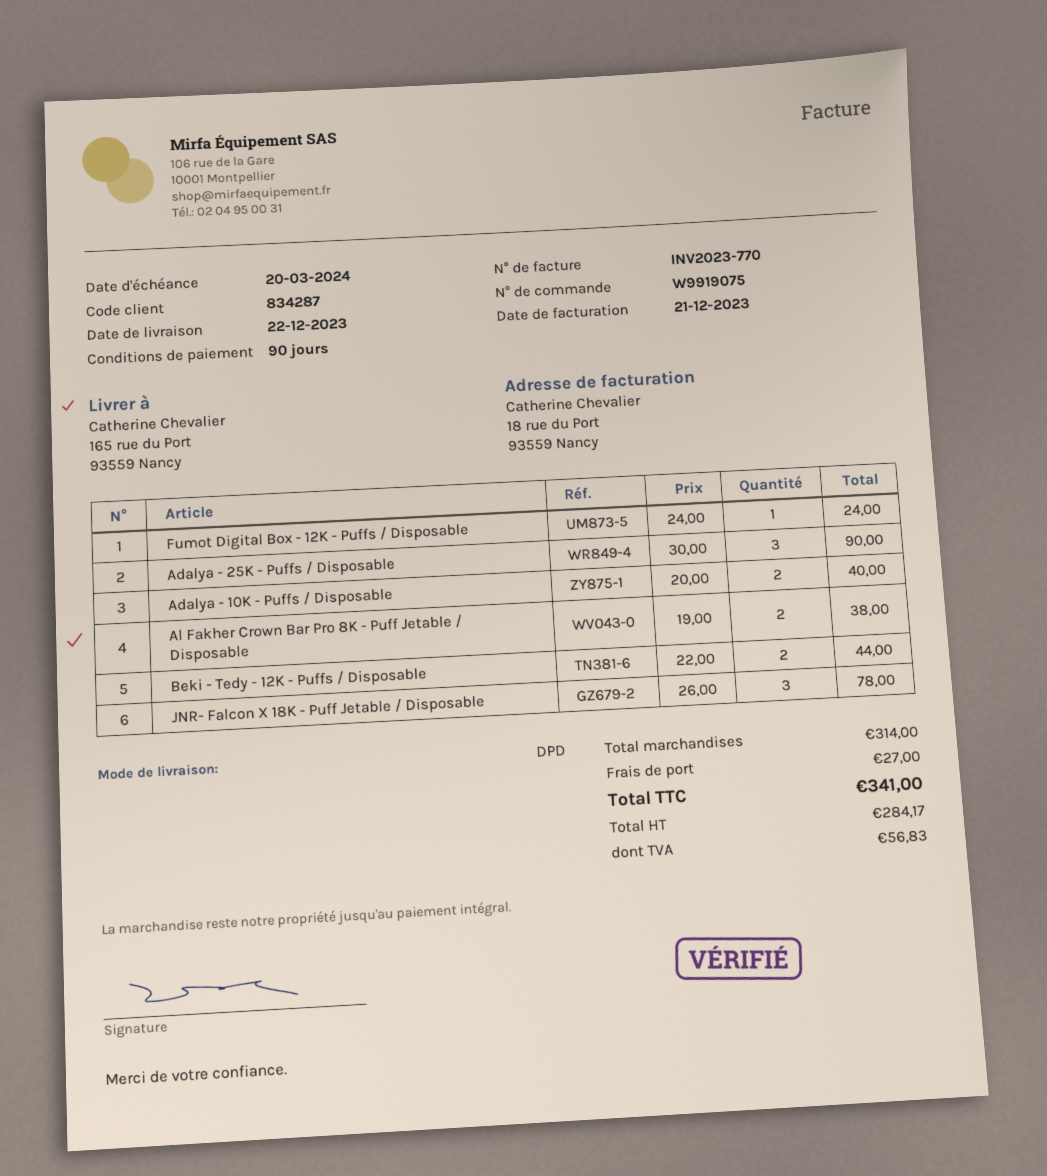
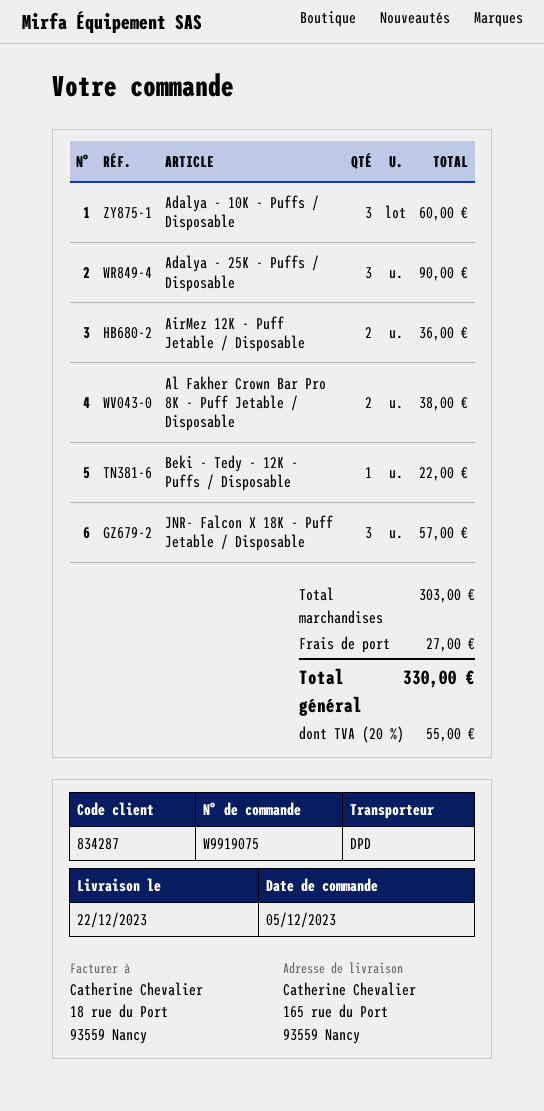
Fumot Digital Box - 12K - Puffs / Disposable: 1 for 24.00 -> none
Adalya - 10K - Puffs / Disposable: 2 for 40.00 -> 3 for 60.00
Beki - Tedy - 12K - Puffs / Disposable: 2 for 44.00 -> 1 for 22.00
JNR- Falcon X 18K - Puff Jetable / Disposable: 3 for 78.00 -> 3 for 57.00
AirMez 12K - Puff Jetable / Disposable: none -> 2 for 36.00
subtotal: 314.00 -> 303.00
tax: 56.83 -> 55.00
total: 341.00 -> 330.00

